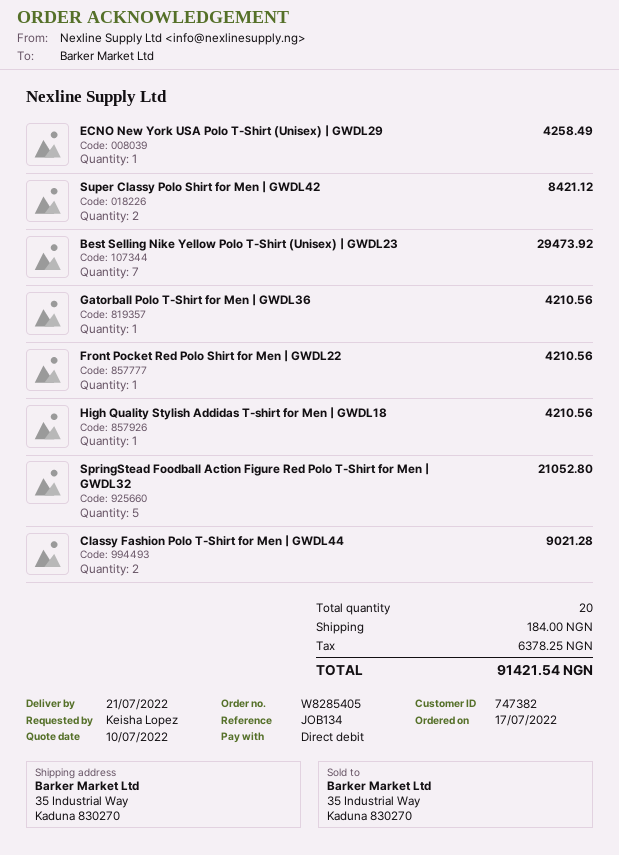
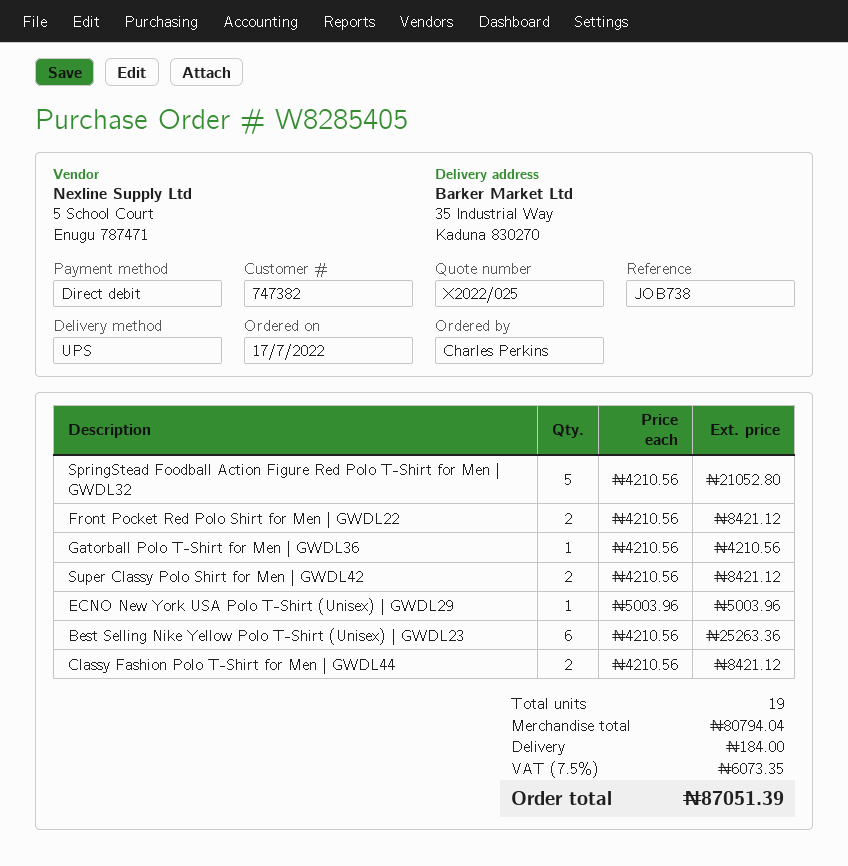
reference: JOB134 -> JOB738
ordered by: Keisha Lopez -> Charles Perkins
ECNO New York USA Polo T-Shirt (Unisex) | GWDL29: 1 for 4258.49 -> 1 for 5003.96
Best Selling Nike Yellow Polo T-Shirt (Unisex) | GWDL23: 7 for 29473.92 -> 6 for 25263.36
Front Pocket Red Polo Shirt for Men | GWDL22: 1 for 4210.56 -> 2 for 8421.12
High Quality Stylish Addidas T-shirt for Men | GWDL18: 1 for 4210.56 -> none
Classy Fashion Polo T-Shirt for Men | GWDL44: 2 for 9021.28 -> 2 for 8421.12
total quantity: 20 -> 19
tax: 6378.25 -> 6073.35
total: 91421.54 -> 87051.39

